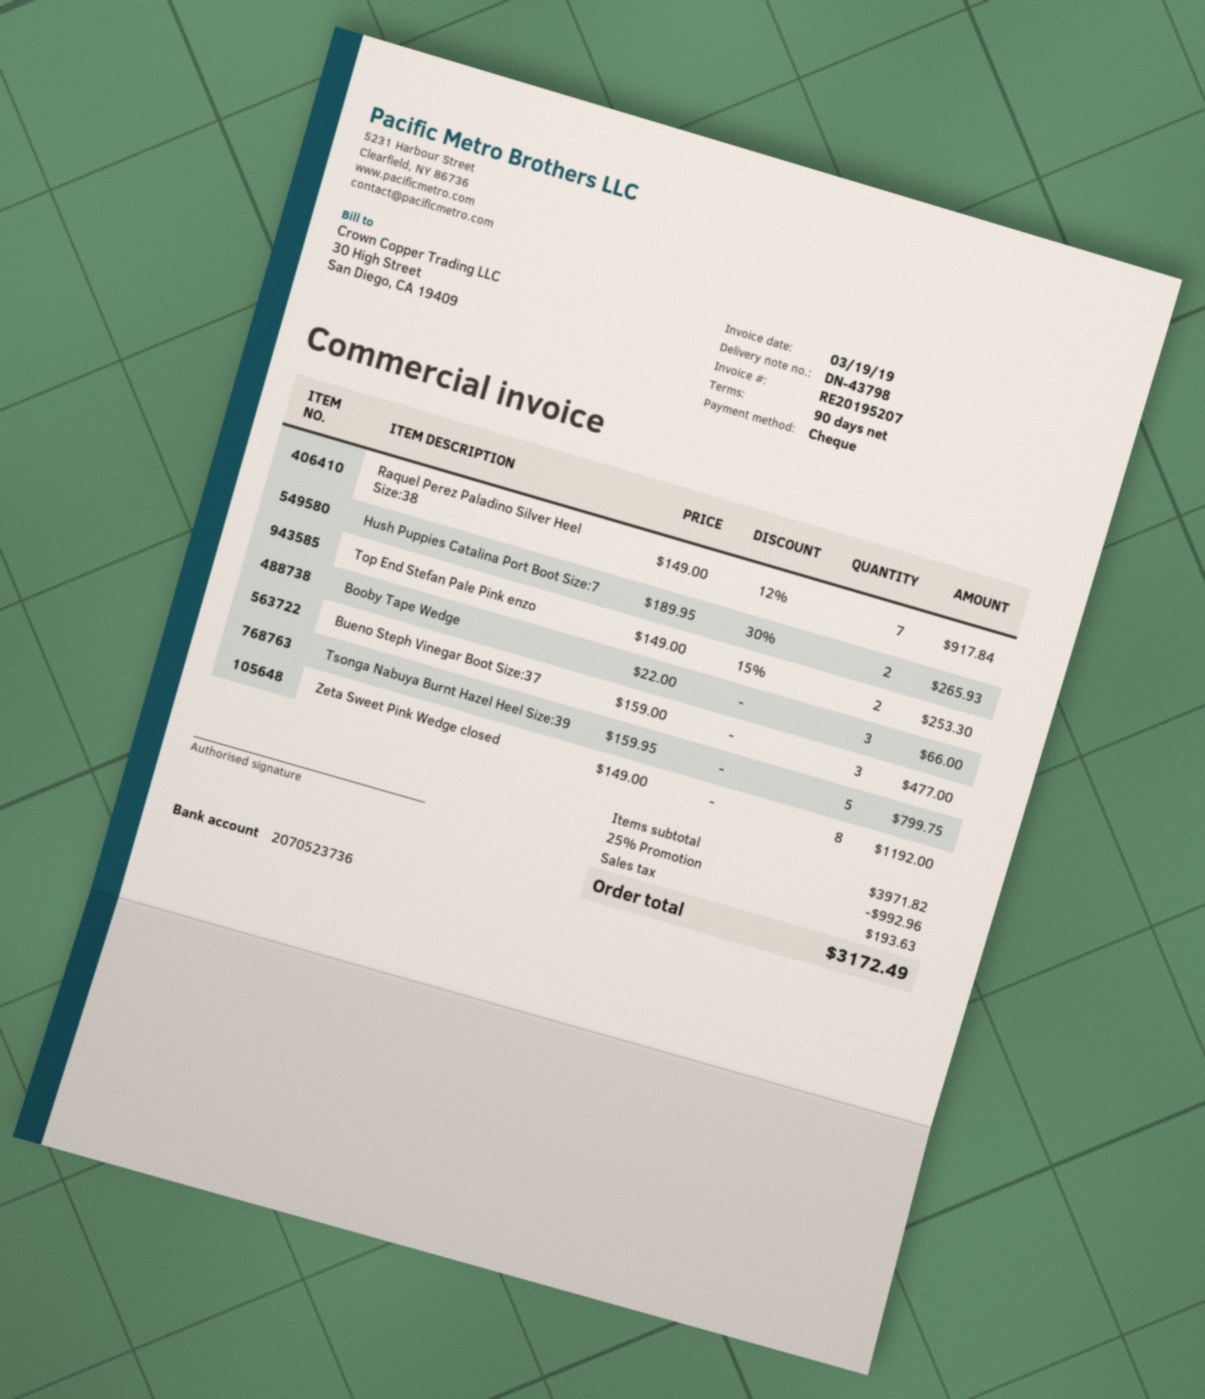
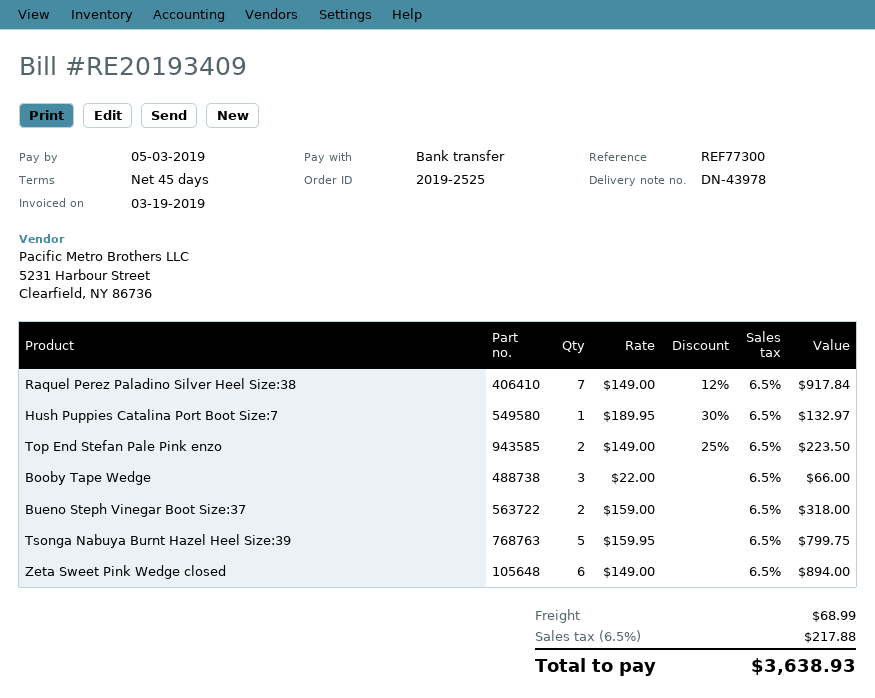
delivery note number: DN-43798 -> DN-43978
invoice number: RE20195207 -> RE20193409
payment terms: 90 days -> 45 days
payment method: cheque -> bank transfer
Hush Puppies Catalina Port Boot Size:7: 2 x 189.95 - 30% = 265.93 -> 1 x 189.95 - 30% = 132.97
Top End Stefan Pale Pink enzo: 2 x 149.00 - 15% = 253.30 -> 2 x 149.00 - 25% = 223.50
Bueno Steph Vinegar Boot Size:37: 3 x 159.00 = 477.00 -> 2 x 159.00 = 318.00
Zeta Sweet Pink Wedge closed: 8 x 149.00 = 1192.00 -> 6 x 149.00 = 894.00
discount: 25% = 992.96 -> none
shipping: none -> 68.99
tax: 193.63 -> 217.88
total: 3172.49 -> 3638.93

